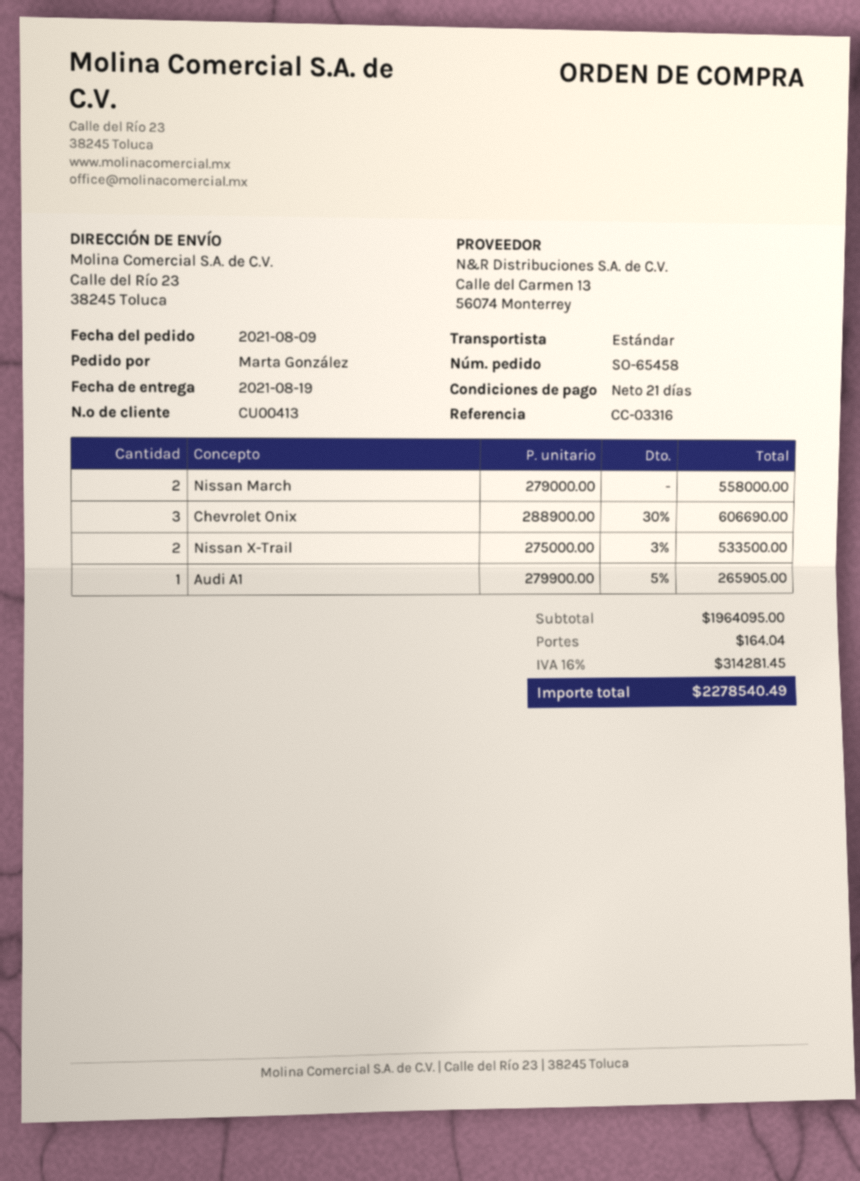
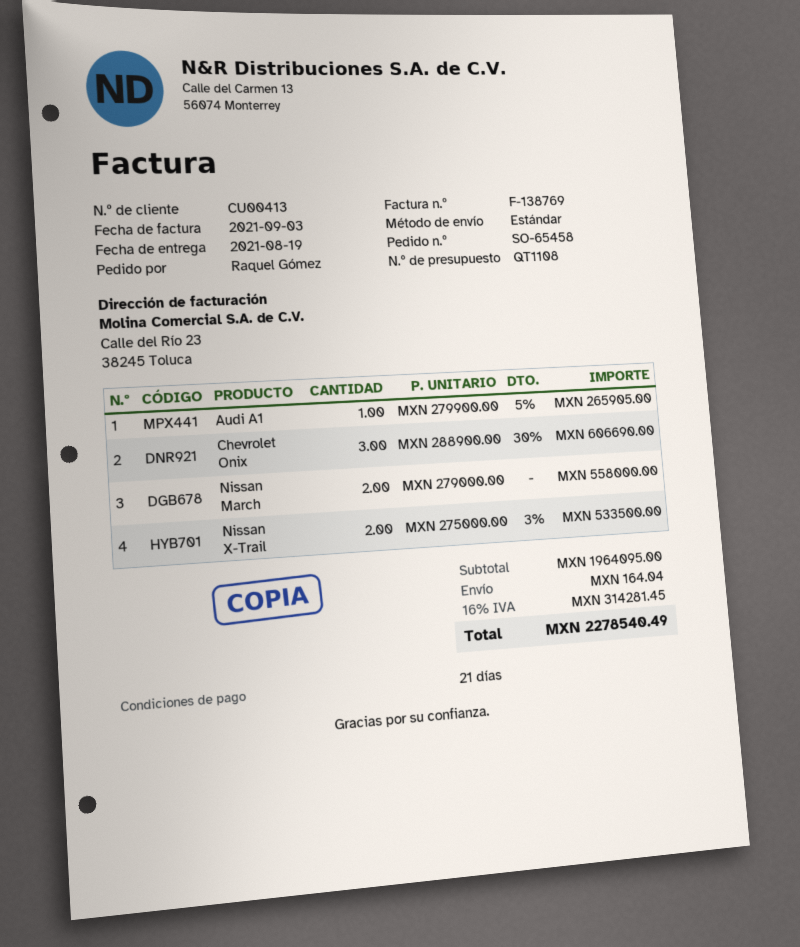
ordered by: Marta González -> Raquel Gómez

